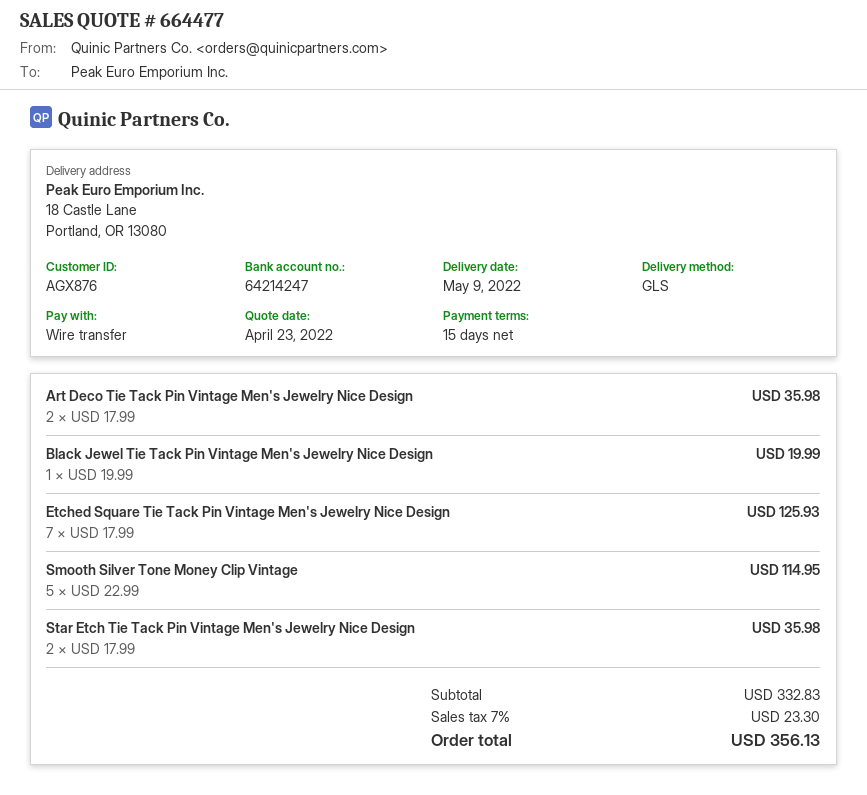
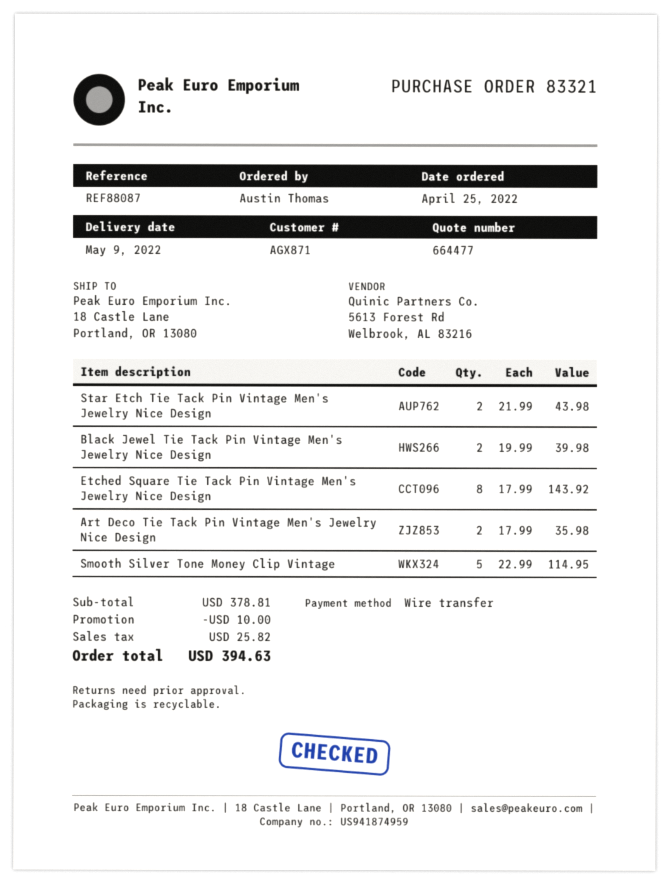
customer number: AGX876 -> AGX871
Black Jewel Tie Tack Pin Vintage Men's Jewelry Nice Design: 1 x 19.99 = 19.99 -> 2 x 19.99 = 39.98
Etched Square Tie Tack Pin Vintage Men's Jewelry Nice Design: 7 x 17.99 = 125.93 -> 8 x 17.99 = 143.92
Star Etch Tie Tack Pin Vintage Men's Jewelry Nice Design: 2 x 17.99 = 35.98 -> 2 x 21.99 = 43.98
subtotal: 332.83 -> 378.81
discount: none -> 10.00
tax: 23.30 -> 25.82
total: 356.13 -> 394.63

